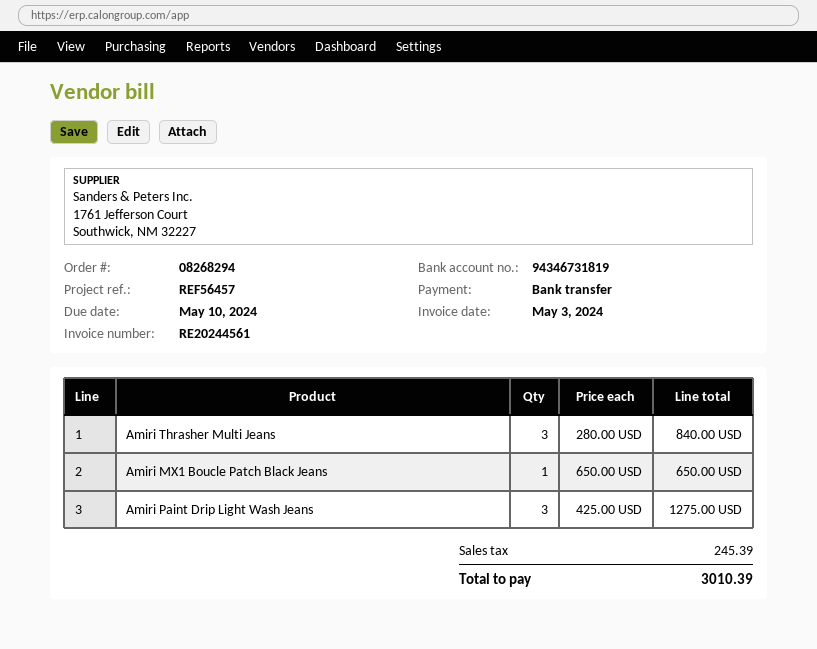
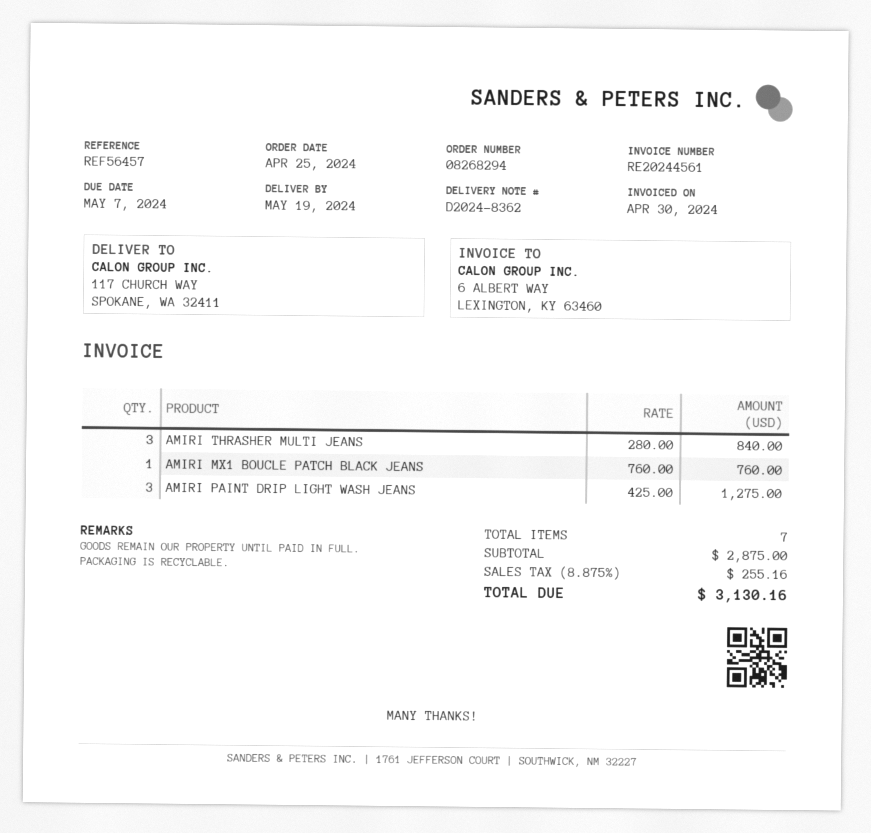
invoice date: 2024-05-03 -> 2024-04-30
due date: 2024-05-10 -> 2024-05-07
Amiri MX1 Boucle Patch Black Jeans: 1 x 650.00 = 650.00 -> 1 x 760.00 = 760.00
tax: 245.39 -> 255.16
total: 3010.39 -> 3130.16

